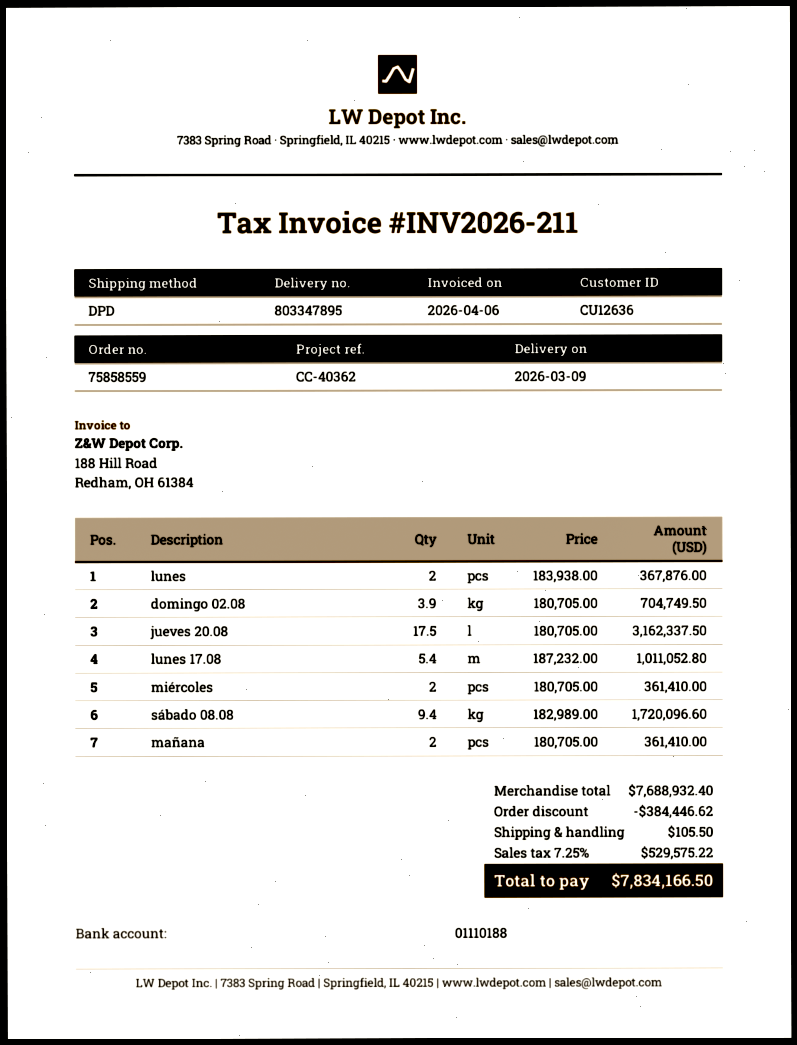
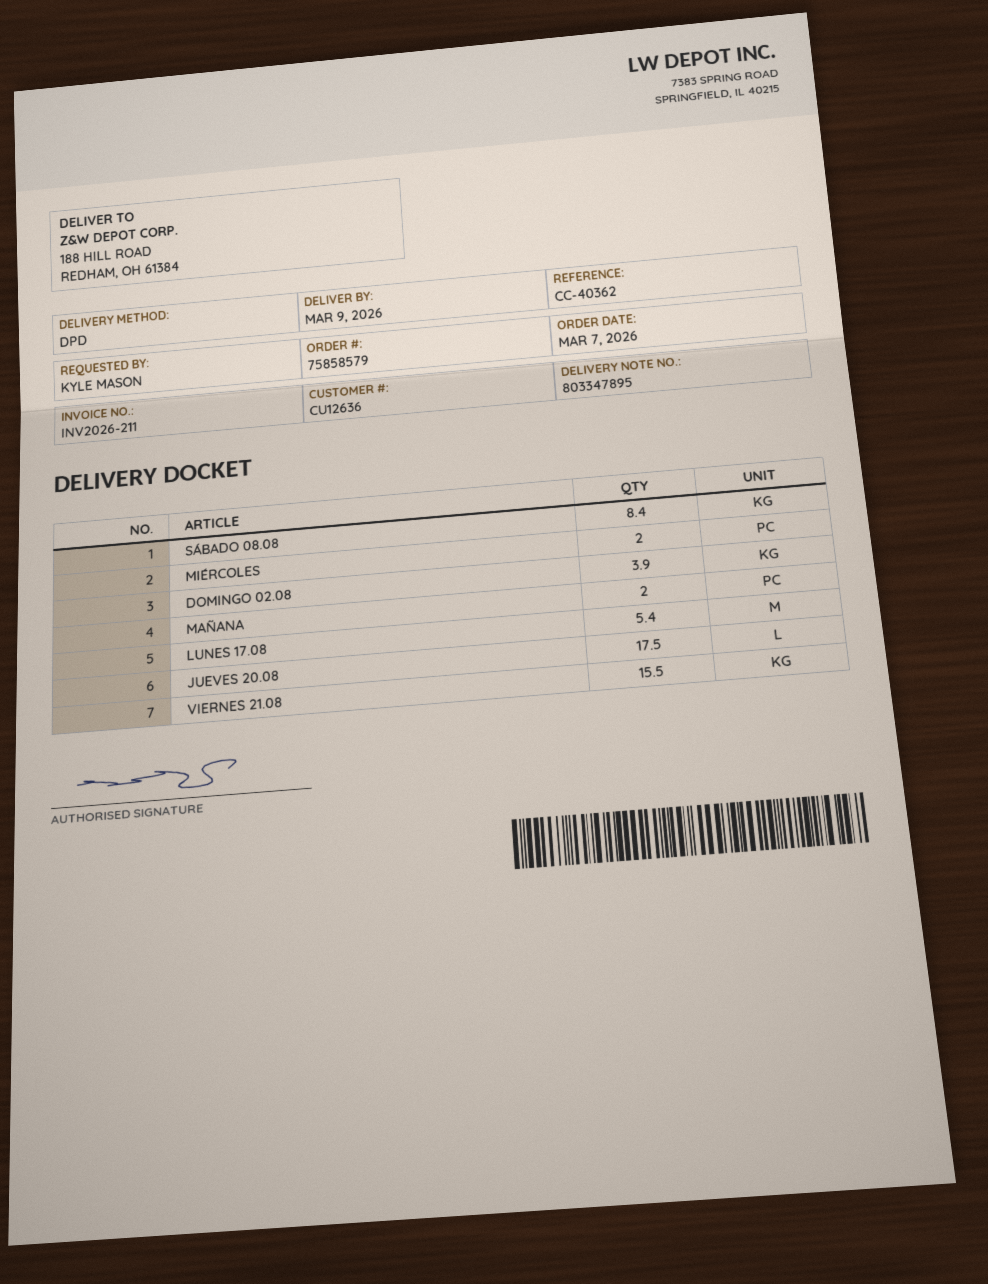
order number: 75858559 -> 75858579
lunes: 2 -> none
sábado 08.08: 9.4 -> 8.4
VIERNES 21.08: none -> 15.5

